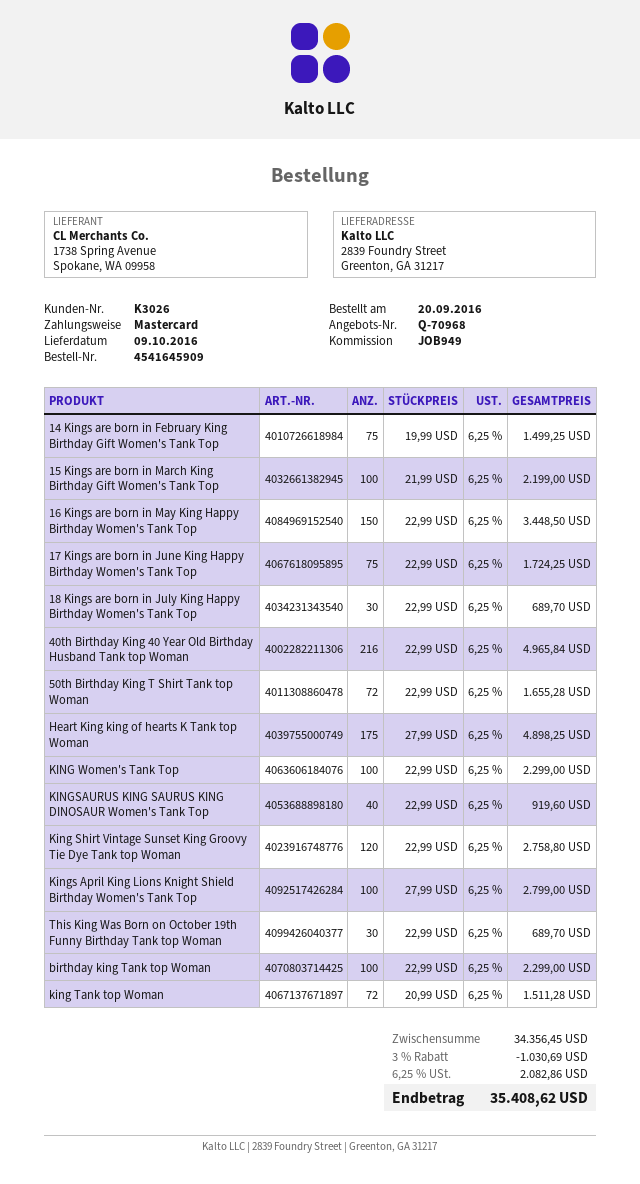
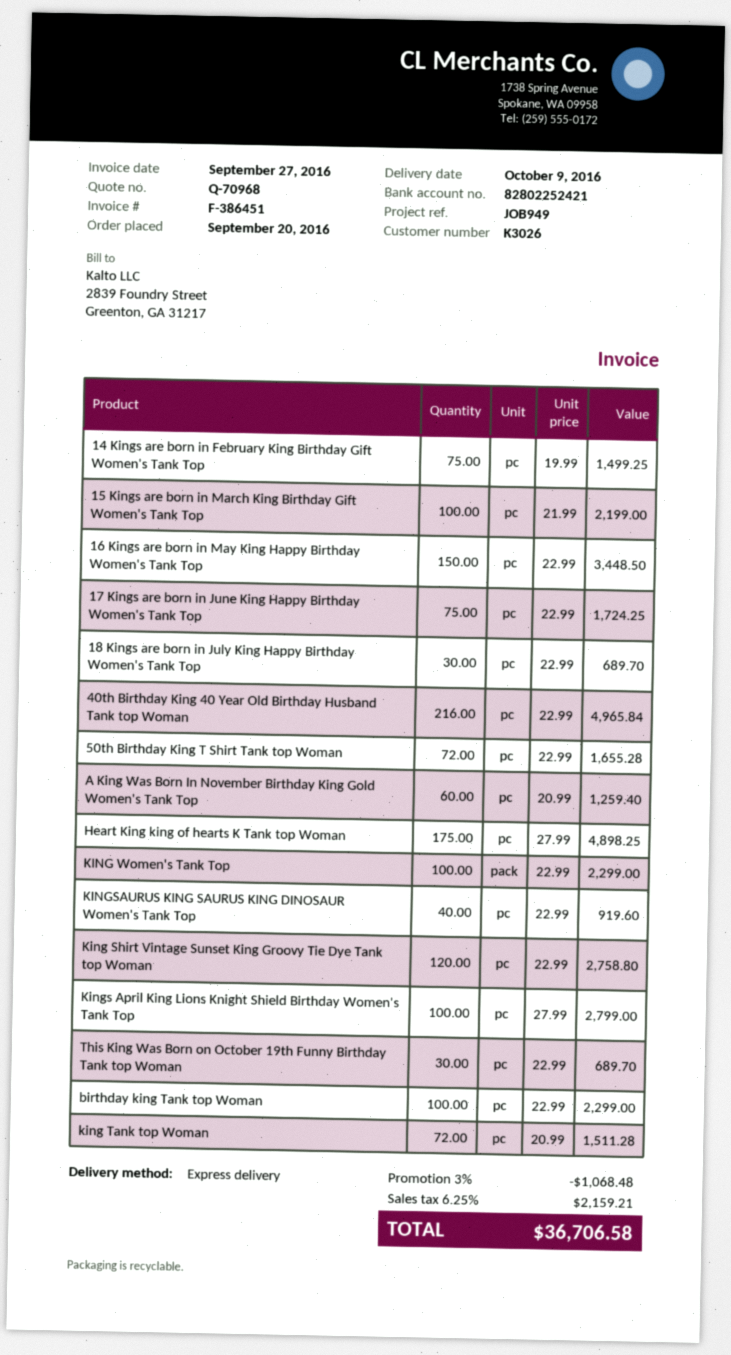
A King Was Born In November Birthday King Gold Women's Tank Top: none -> 60 x 20.99 = 1259.40
discount: 3% = 1030.69 -> 3% = 1068.48
tax: 6.25% = 2082.86 -> 6.25% = 2159.21
total: 35408.62 -> 36706.58

